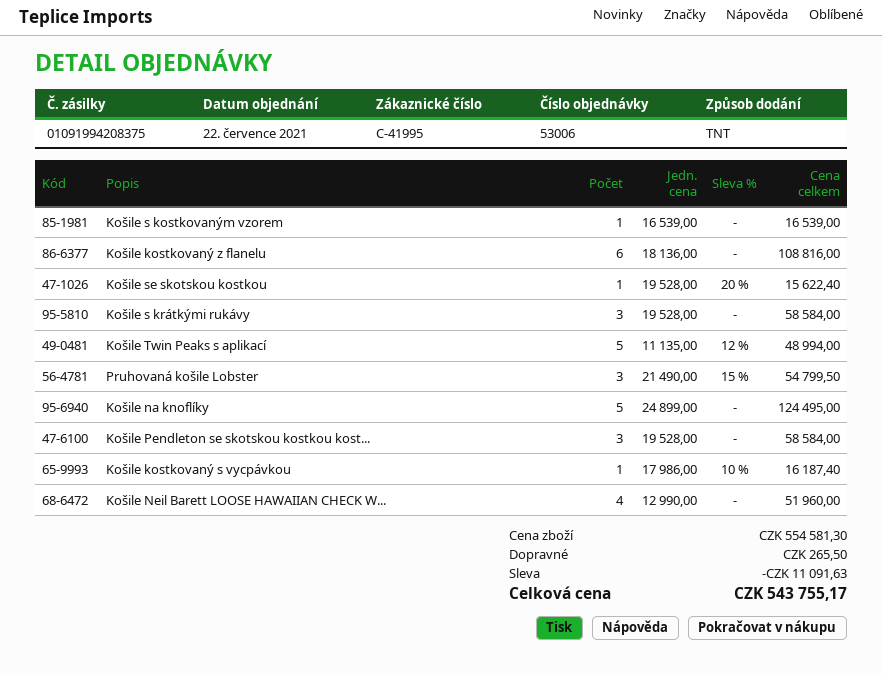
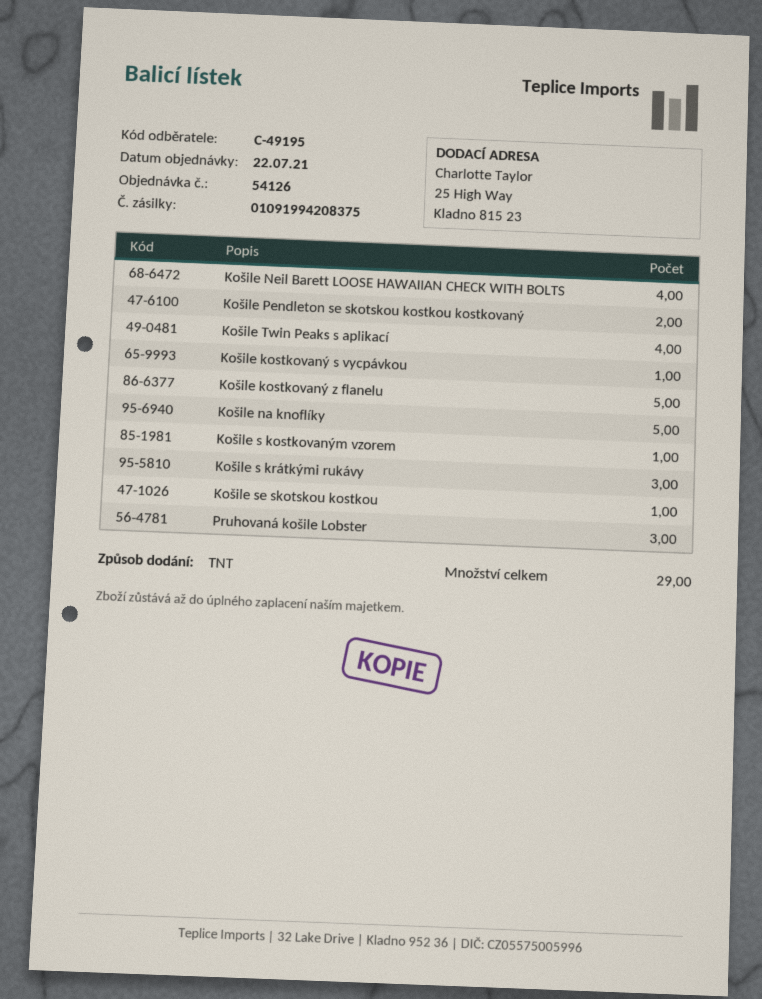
order number: 53006 -> 54126
customer number: C-41995 -> C-49195
Košile kostkovaný z flanelu: 6 -> 5
Košile Twin Peaks s aplikací: 5 -> 4
Košile Pendleton se skotskou kostkou kost...: 3 -> 2

